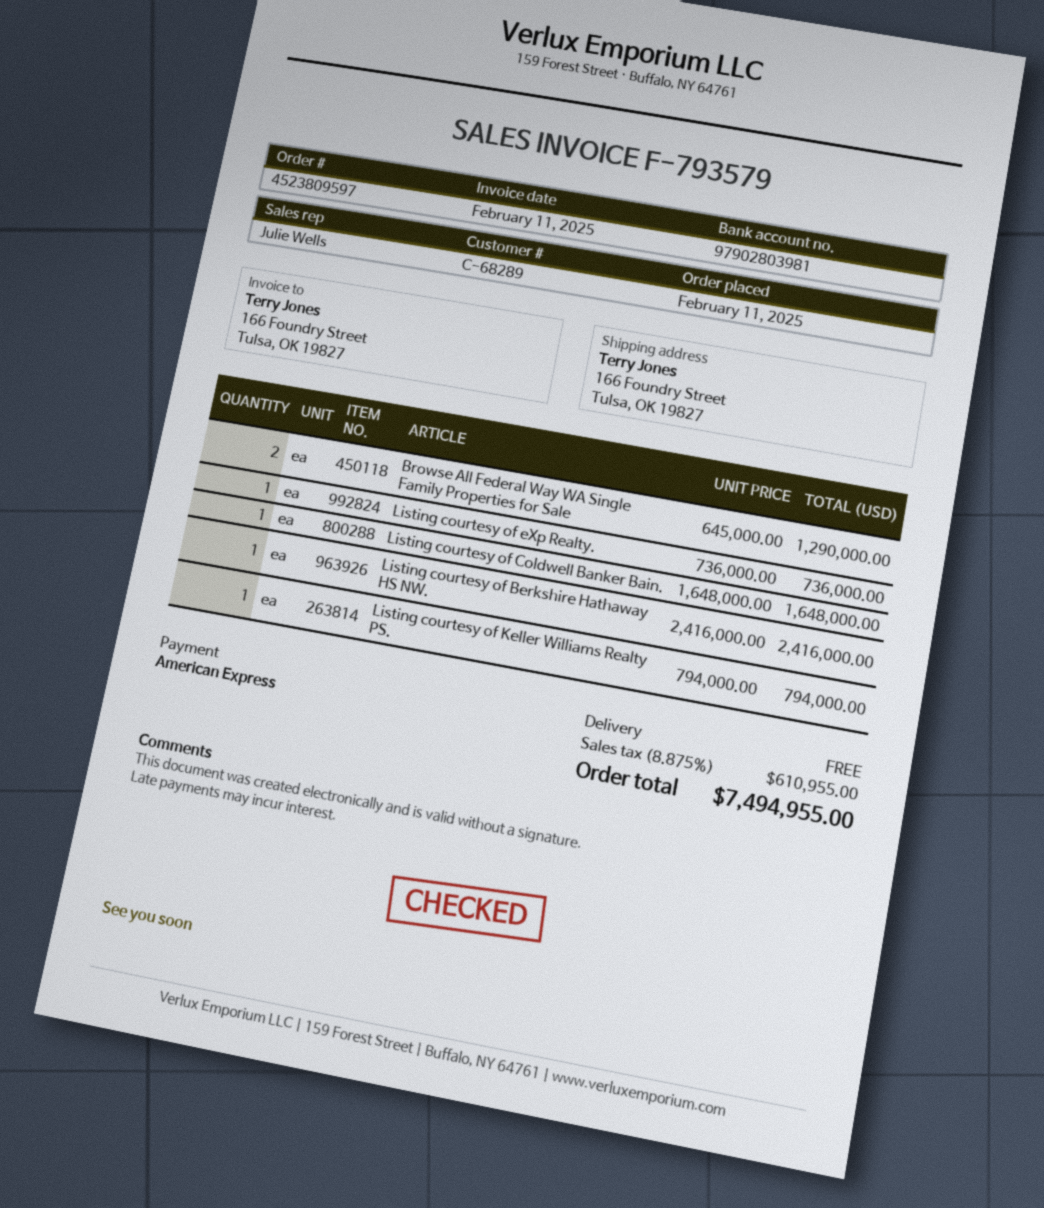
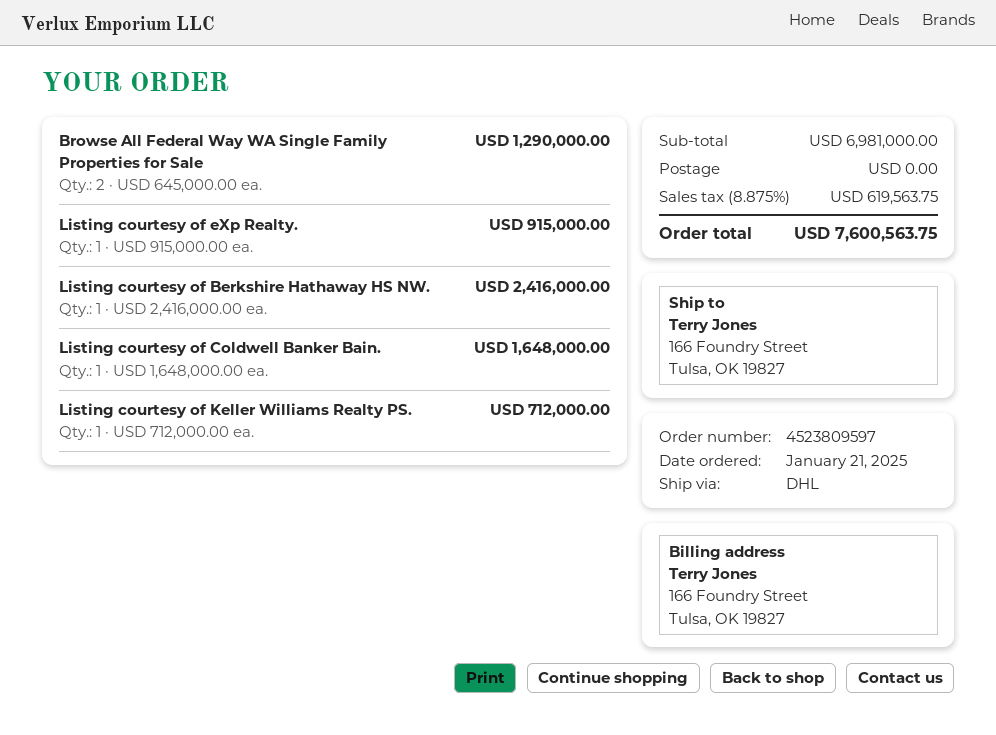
order date: 2025-02-11 -> 2025-01-21
Listing courtesy of eXp Realty.: 1 x 736000.00 = 736000.00 -> 1 x 915000.00 = 915000.00
Listing courtesy of Keller Williams Realty PS.: 1 x 794000.00 = 794000.00 -> 1 x 712000.00 = 712000.00
tax: 8.875% = 610955.00 -> 8.875% = 619563.75
total: 7494955.00 -> 7600563.75

